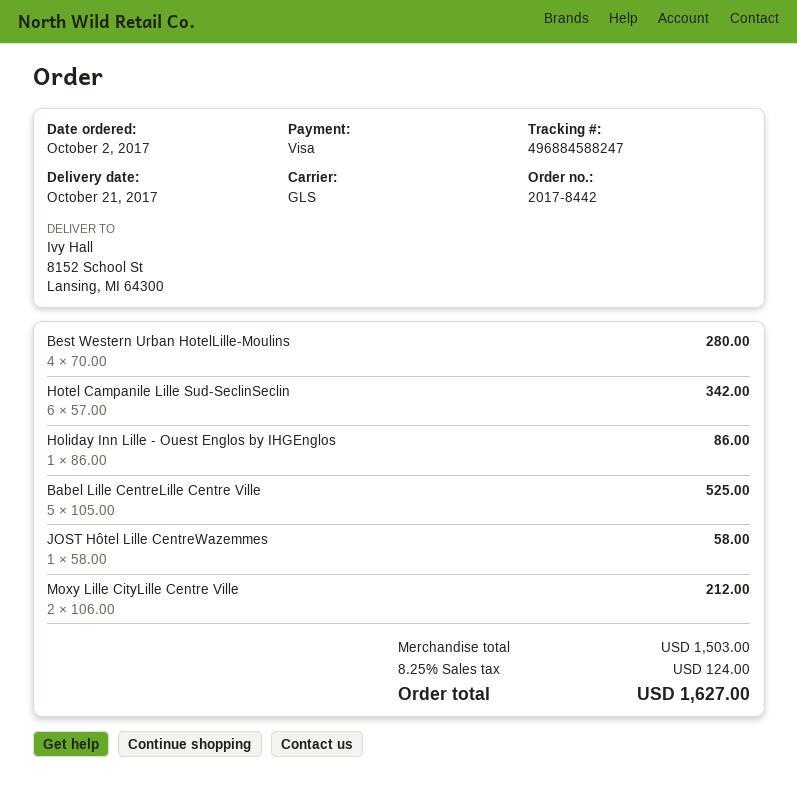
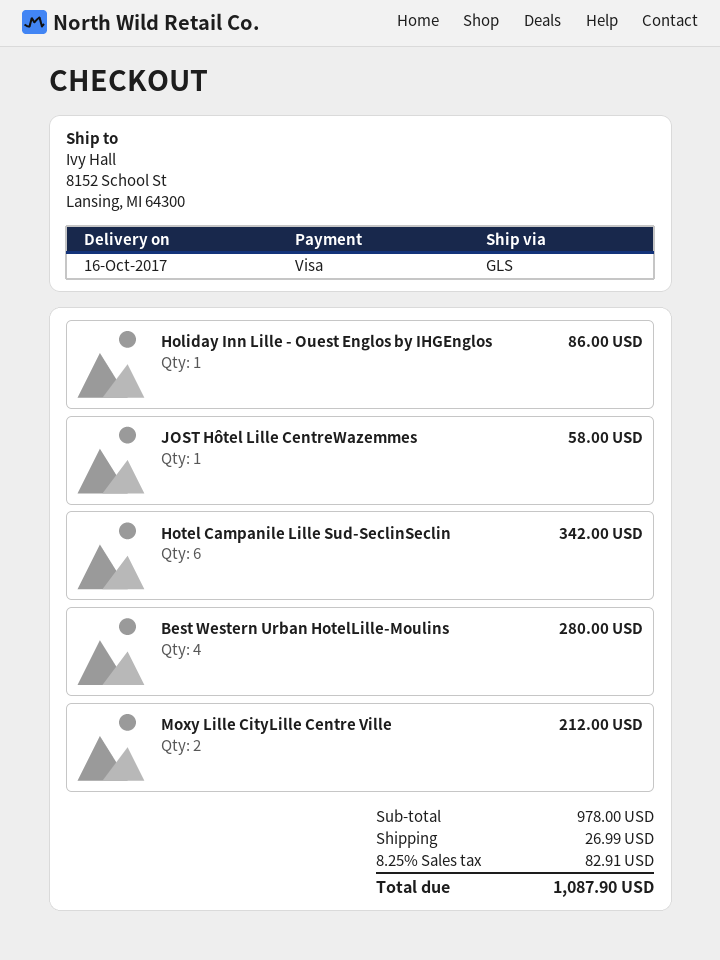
delivery date: 2017-10-21 -> 2017-10-16
Babel Lille CentreLille Centre Ville: 5 for 525.00 -> none
subtotal: 1503.00 -> 978.00
shipping: none -> 26.99
tax: 8.25% = 124.00 -> 8.25% = 82.91
total: 1627.00 -> 1087.90

